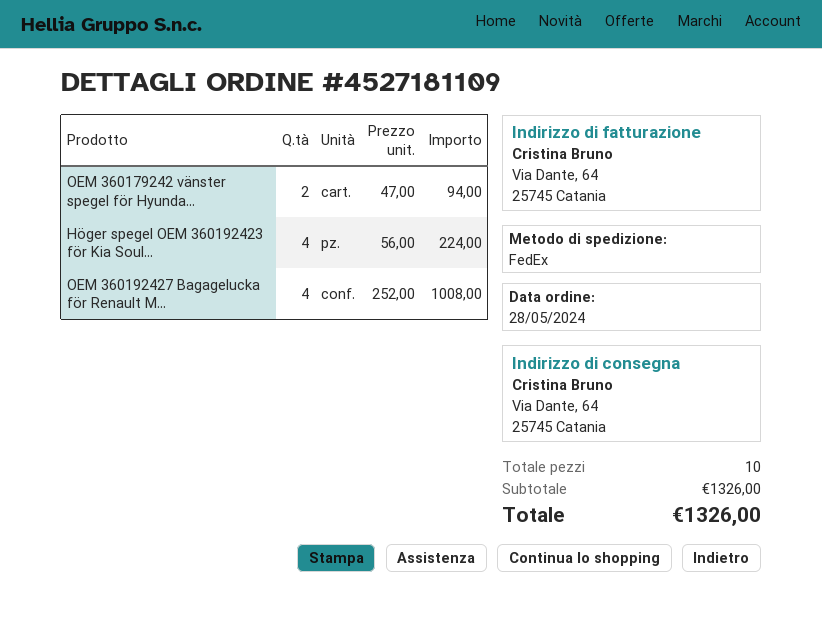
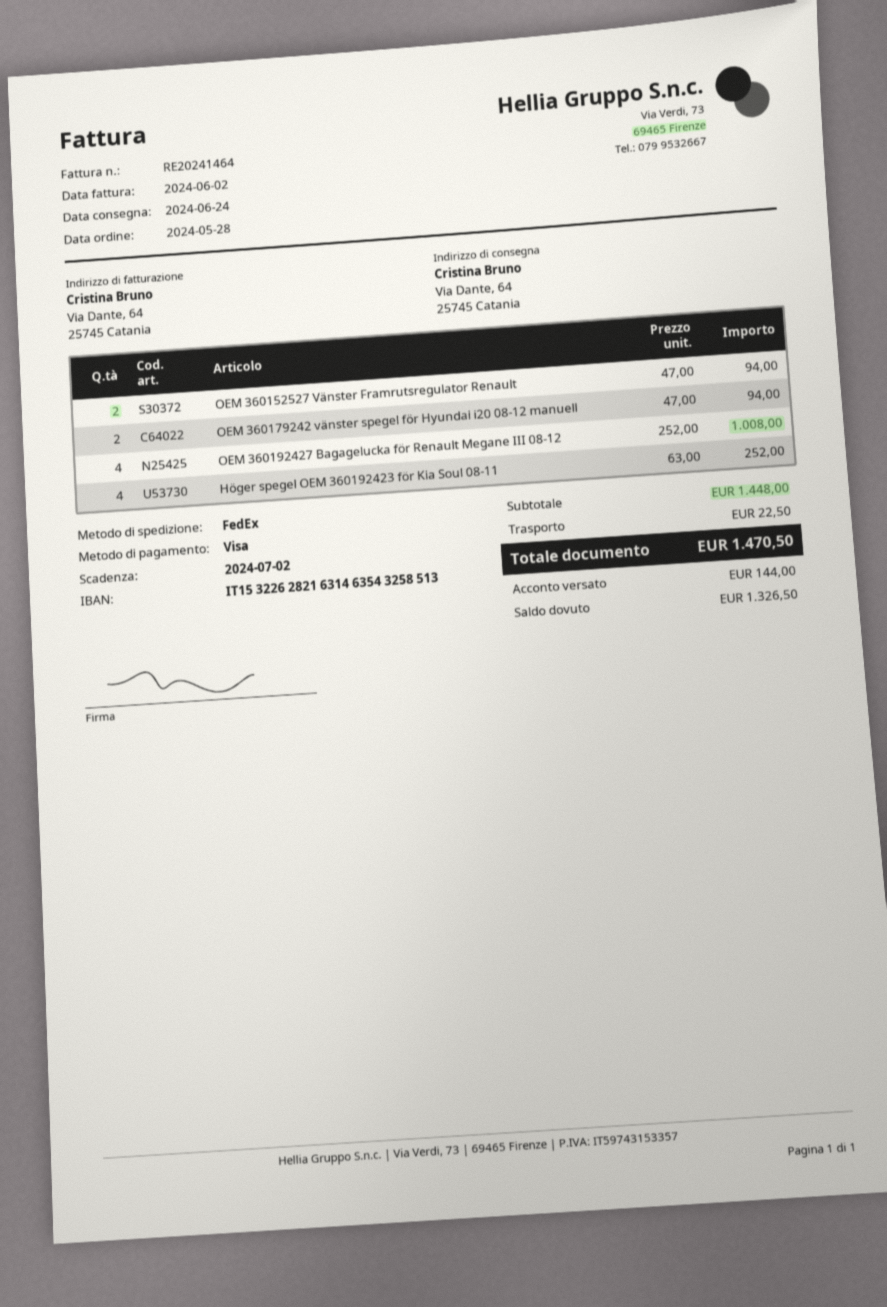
Höger spegel OEM 360192423 för Kia Soul...: 4 x 56.00 = 224.00 -> 4 x 63.00 = 252.00
OEM 360152527 Vänster Framrutsregulator Renault: none -> 2 x 47.00 = 94.00
subtotal: 1326.00 -> 1448.00
shipping: none -> 22.50
total: 1326.00 -> 1470.50

